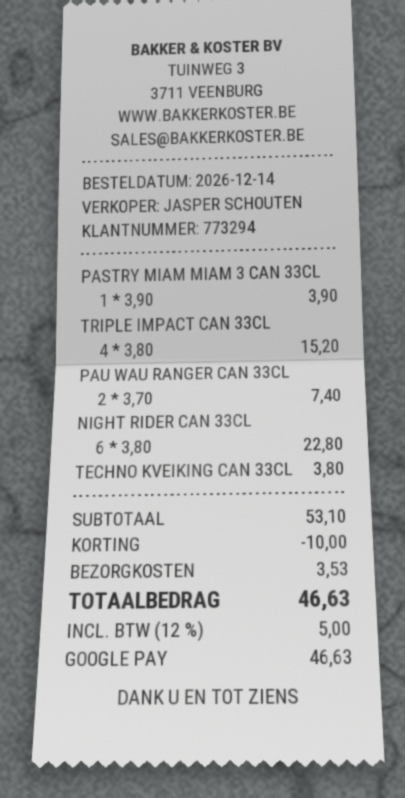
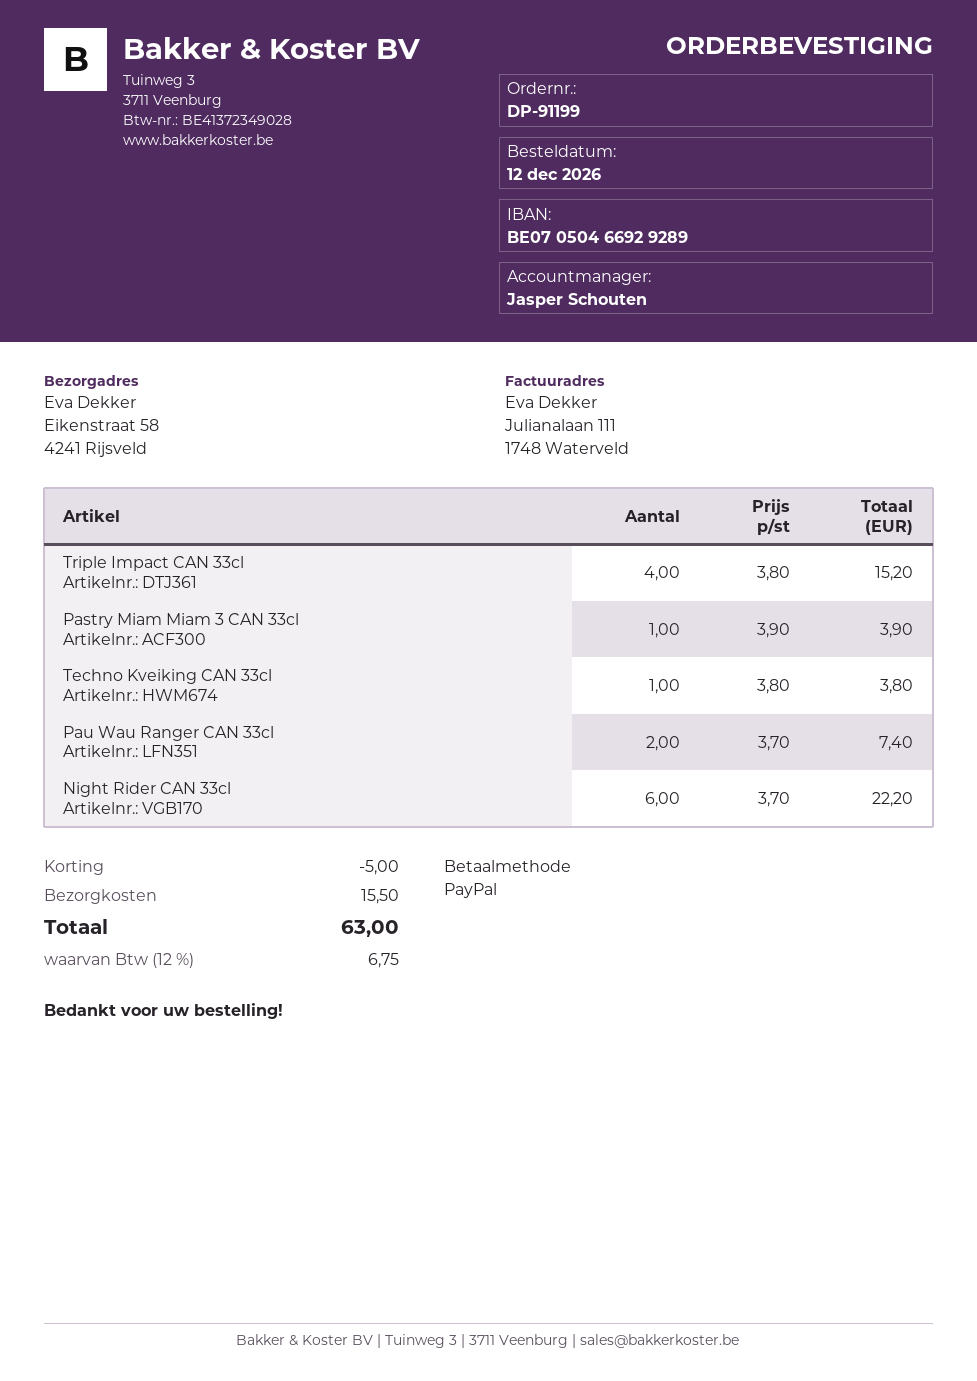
order date: 2026-12-14 -> 2026-12-12
payment method: Google Pay -> PayPal
NIGHT RIDER CAN 33CL: 6 x 3.80 = 22.80 -> 6 x 3.70 = 22.20
discount: 10.00 -> 5.00
shipping: 3.53 -> 15.50
tax: 12% = 5.00 -> 12% = 6.75
total: 46.63 -> 63.00

